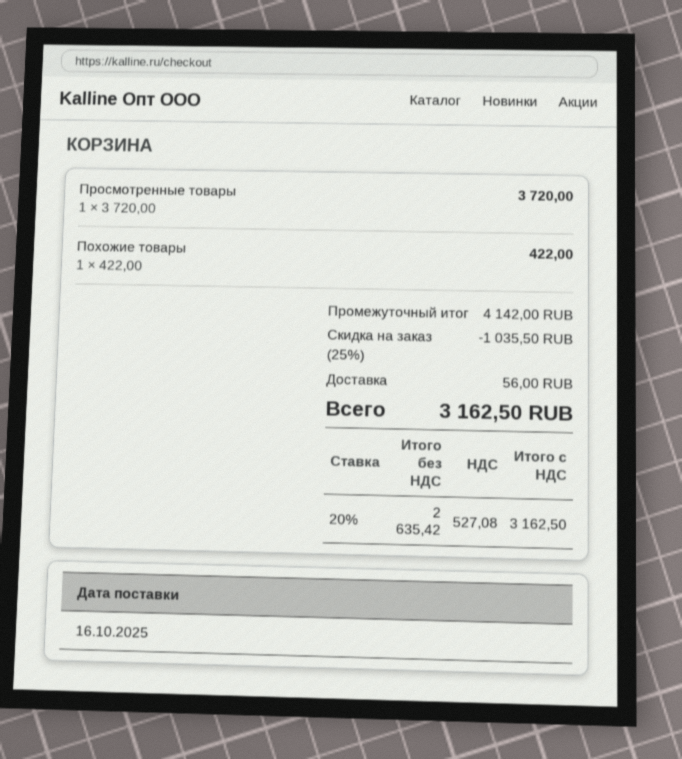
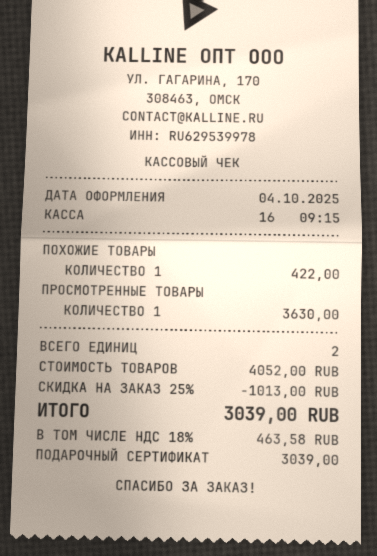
Просмотренные товары: 1 for 3720.00 -> 1 for 3630.00
subtotal: 4142.00 -> 4052.00
discount: 25% = 1035.50 -> 25% = 1013.00
shipping: 56.00 -> none
tax: 20% = 527.08 -> 18% = 463.58
total: 3162.50 -> 3039.00

